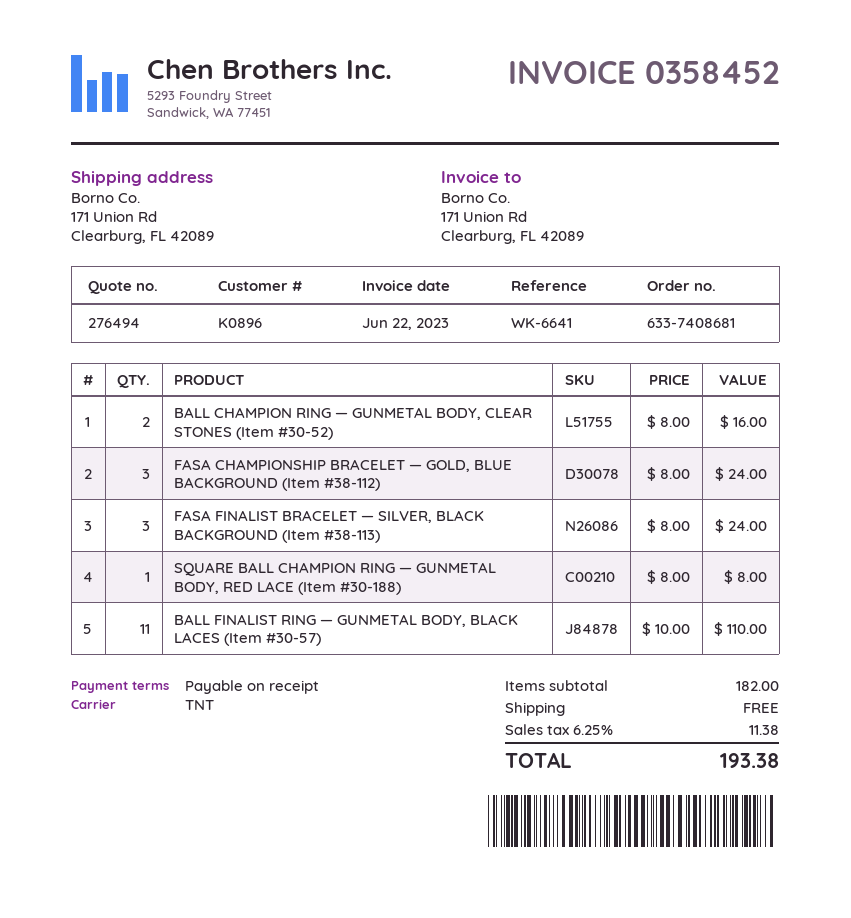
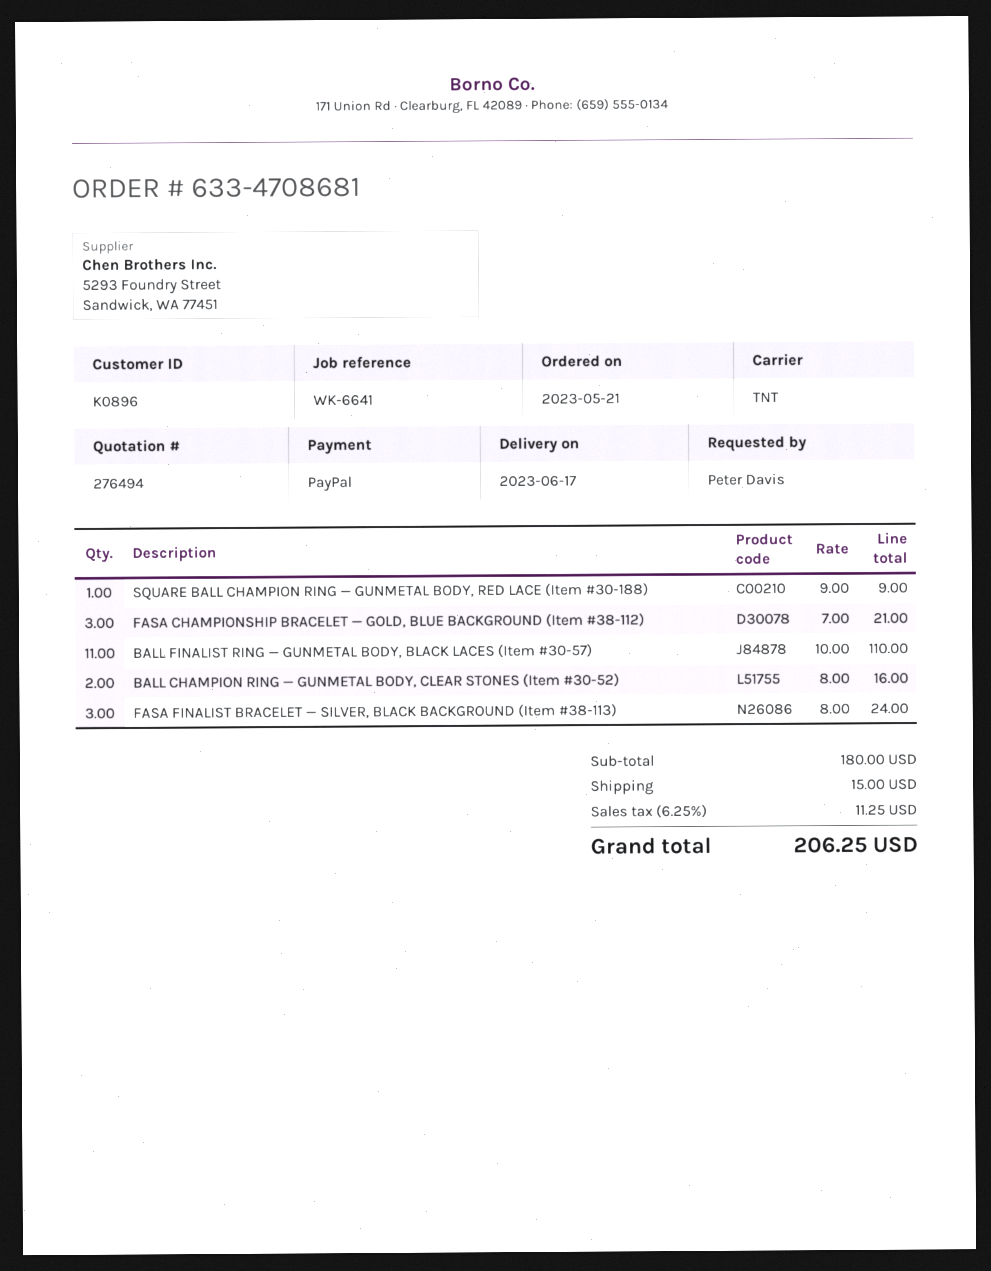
order number: 633-7408681 -> 633-4708681
FASA CHAMPIONSHIP BRACELET — GOLD, BLUE BACKGROUND (Item #38-112): 3 x 8.00 = 24.00 -> 3 x 7.00 = 21.00
SQUARE BALL CHAMPION RING — GUNMETAL BODY, RED LACE (Item #30-188): 1 x 8.00 = 8.00 -> 1 x 9.00 = 9.00
subtotal: 182.00 -> 180.00
shipping: 0.00 -> 15.00
tax: 6.25% = 11.38 -> 6.25% = 11.25
total: 193.38 -> 206.25

